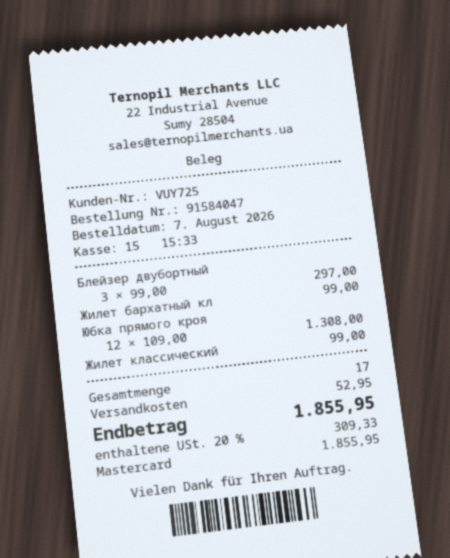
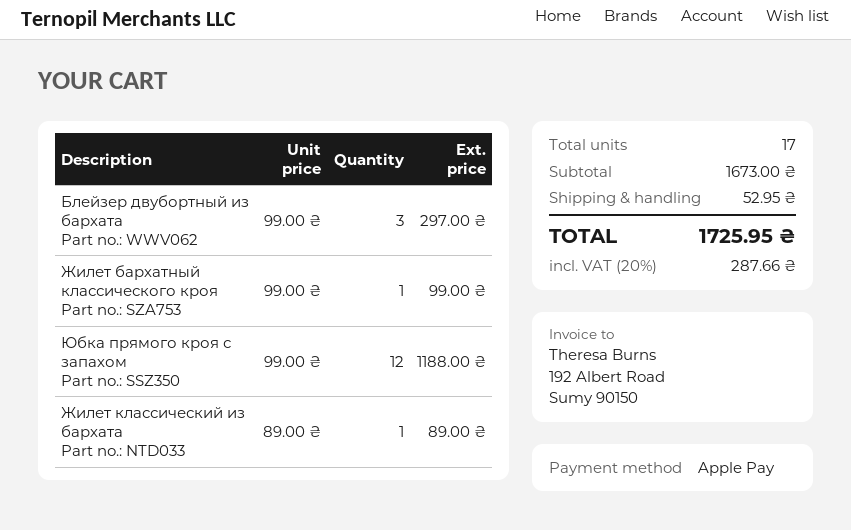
payment method: Mastercard -> Apple Pay
Юбка прямого кроя: 12 x 109.00 = 1308.00 -> 12 x 99.00 = 1188.00
Жилет классический: 1 x 99.00 = 99.00 -> 1 x 89.00 = 89.00
tax: 20% = 309.33 -> 20% = 287.66
total: 1855.95 -> 1725.95

